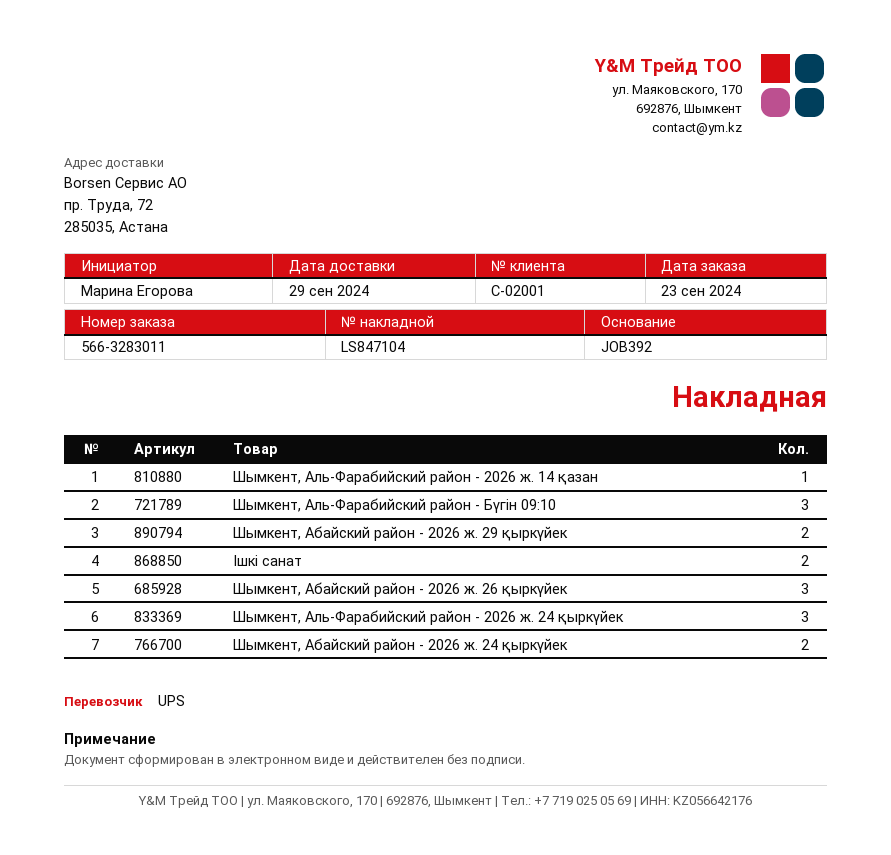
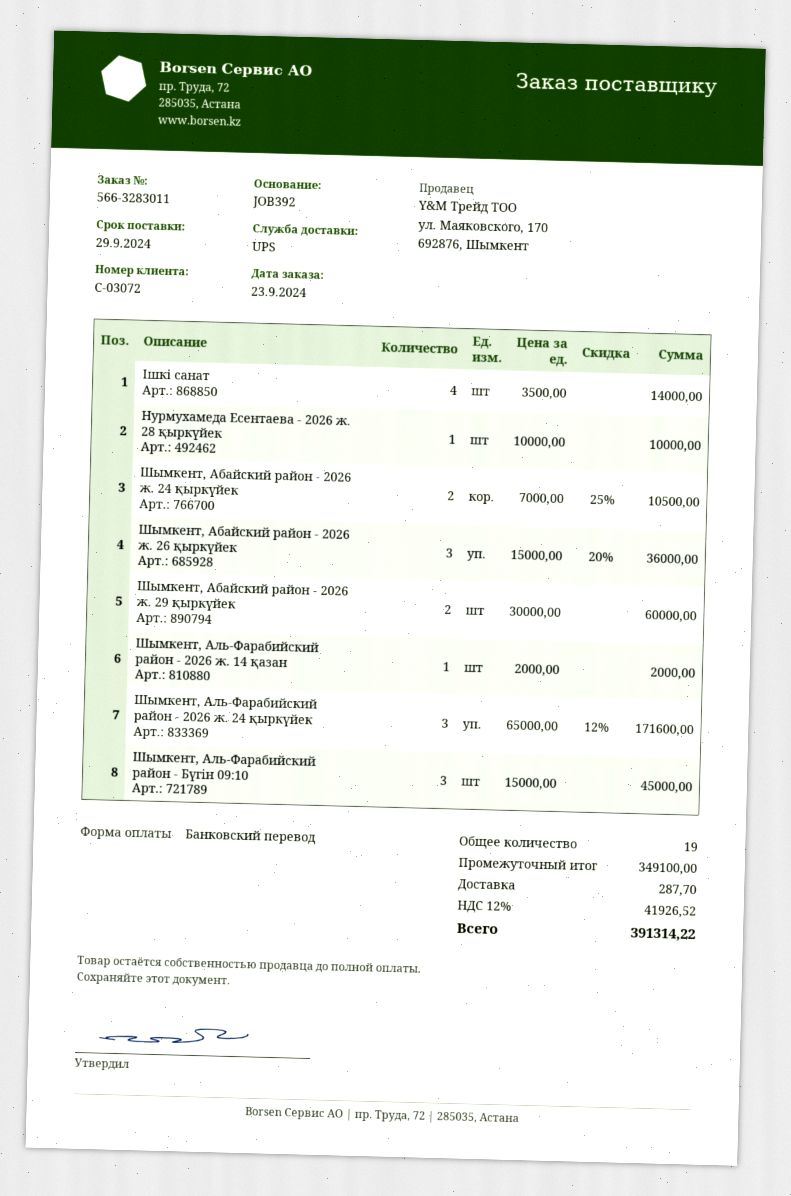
customer number: C-02001 -> C-03072
Ішкі санат: 2 -> 4
Нурмухамеда Есентаева - 2026 ж. 28 қыркүйек: none -> 1

